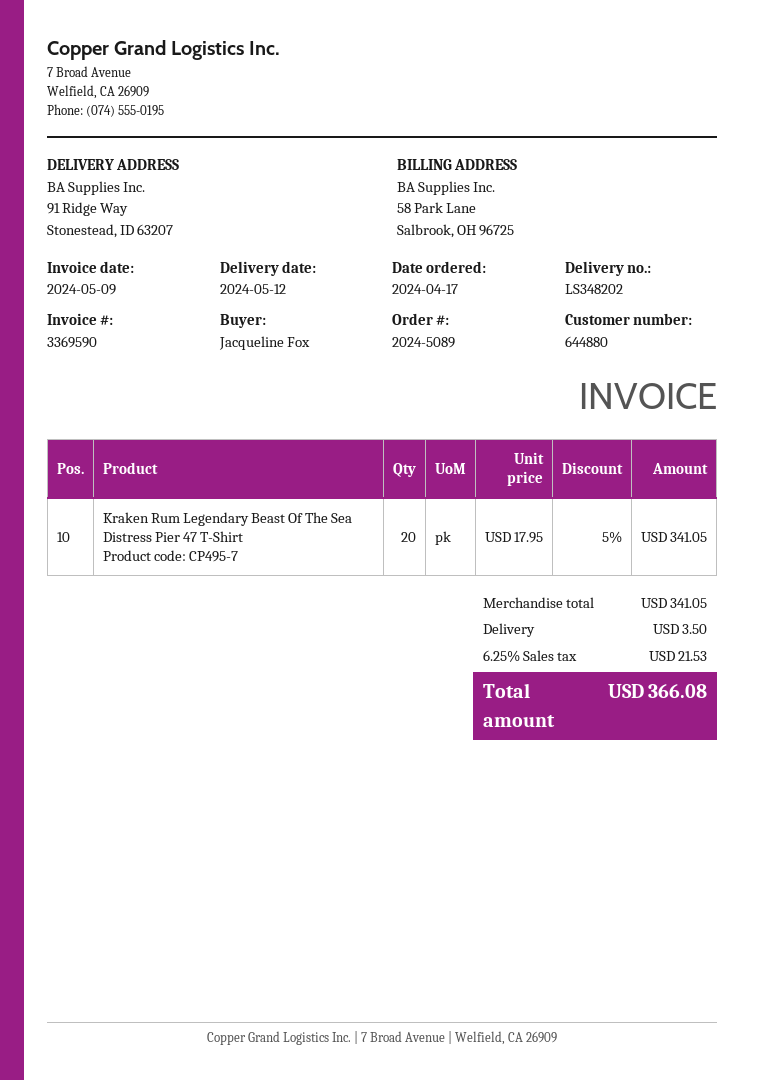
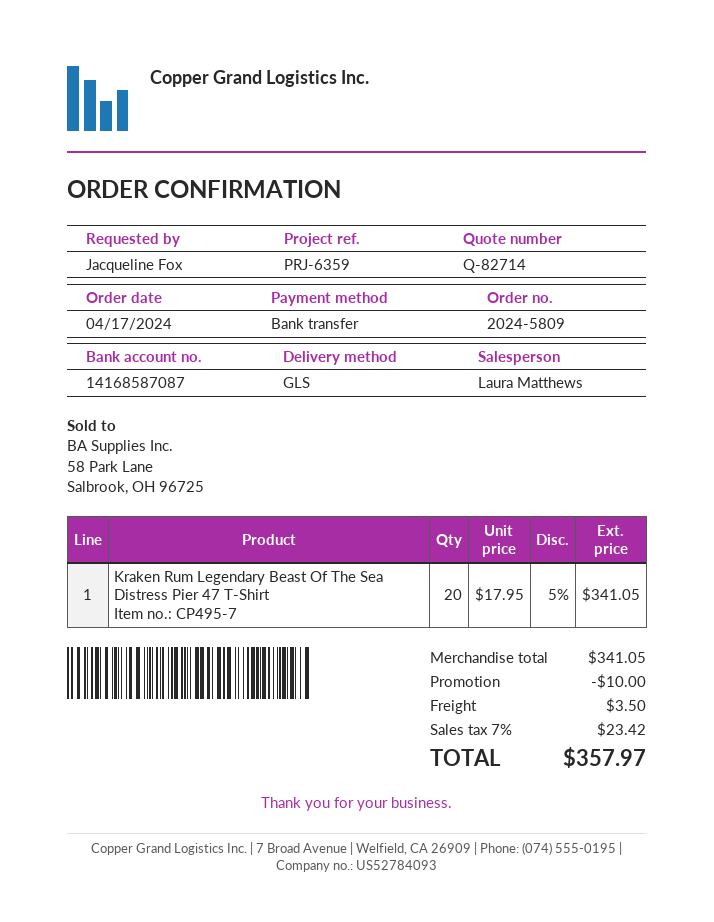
order number: 2024-5089 -> 2024-5809
discount: none -> 10.00
tax: 6.25% = 21.53 -> 7% = 23.42
total: 366.08 -> 357.97

